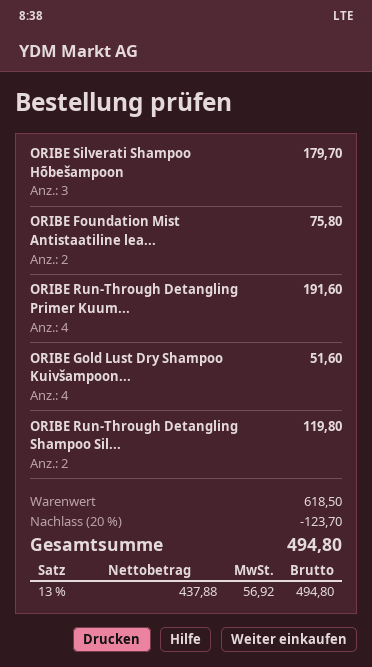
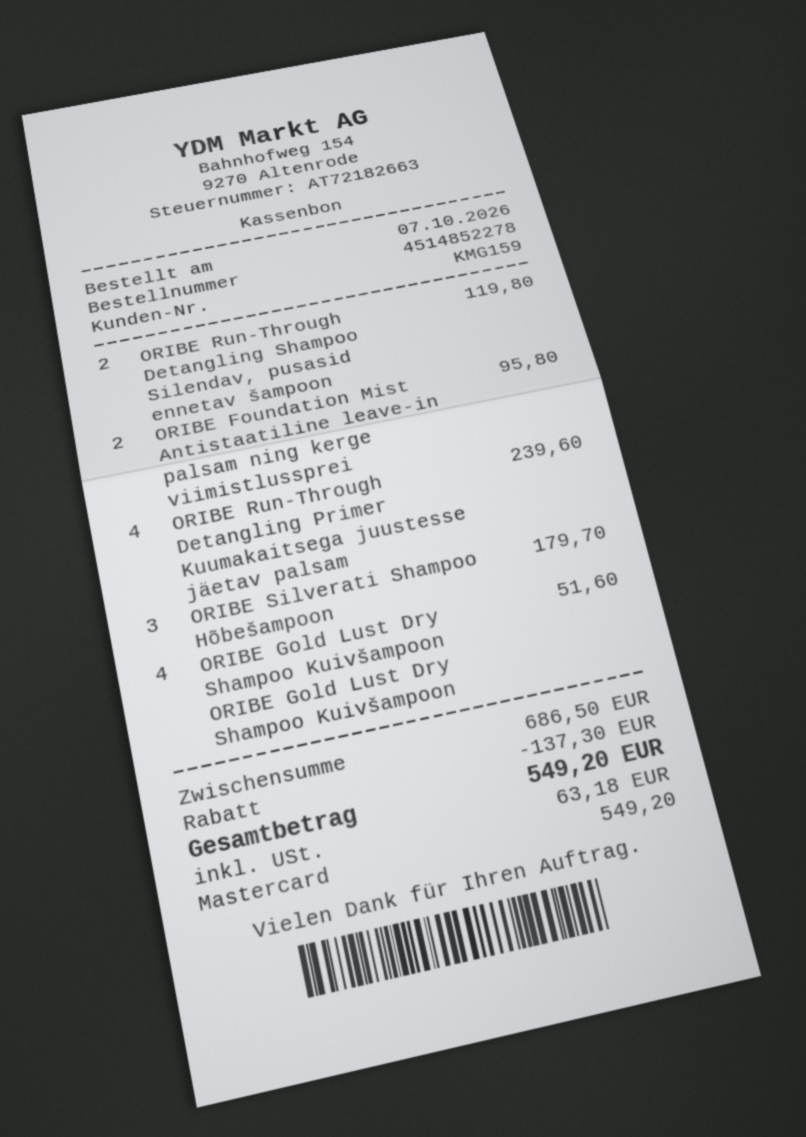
ORIBE Foundation Mist Antistaatiline lea...: 2 for 75.80 -> 2 for 95.80
ORIBE Run-Through Detangling Primer Kuum...: 4 for 191.60 -> 4 for 239.60
subtotal: 618.50 -> 686.50
discount: 123.70 -> 137.30
tax: 56.92 -> 63.18
total: 494.80 -> 549.20

